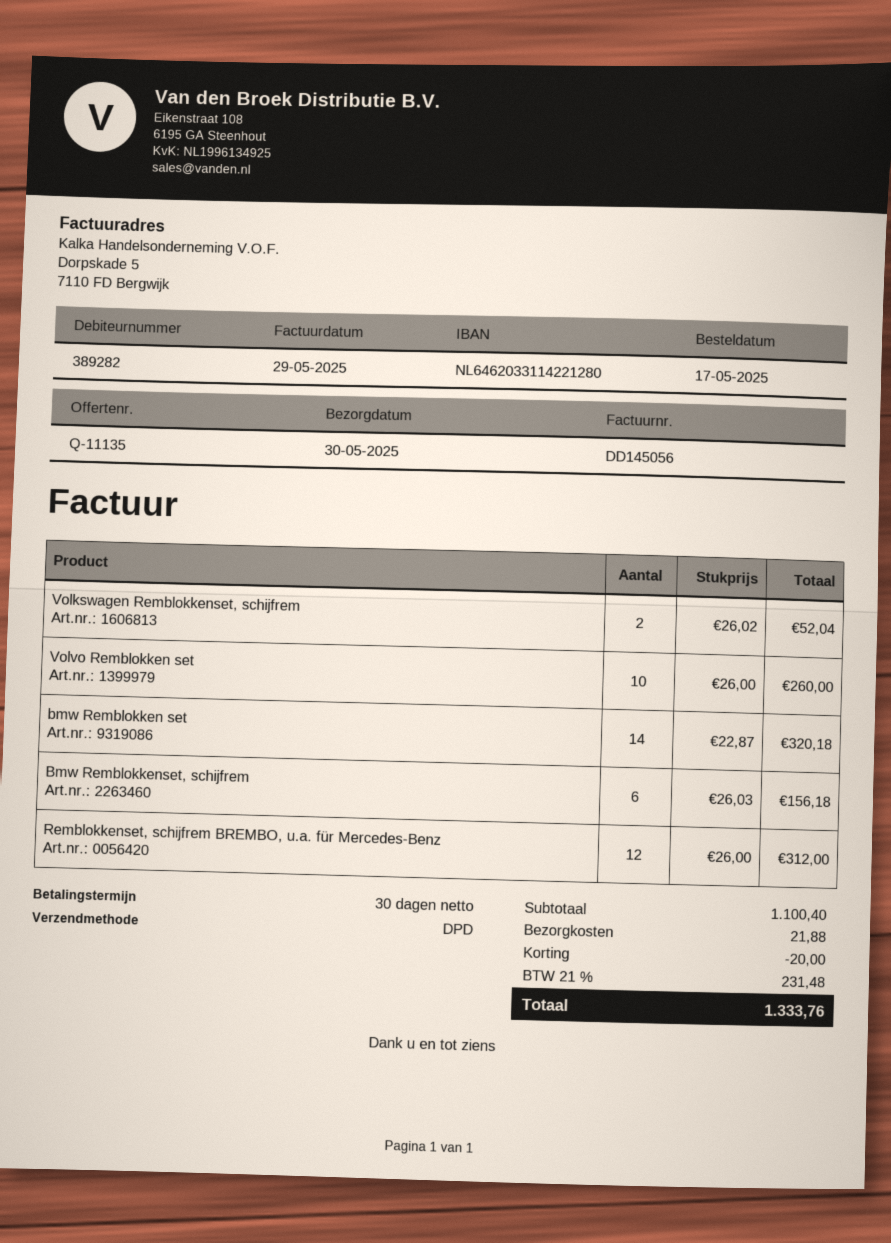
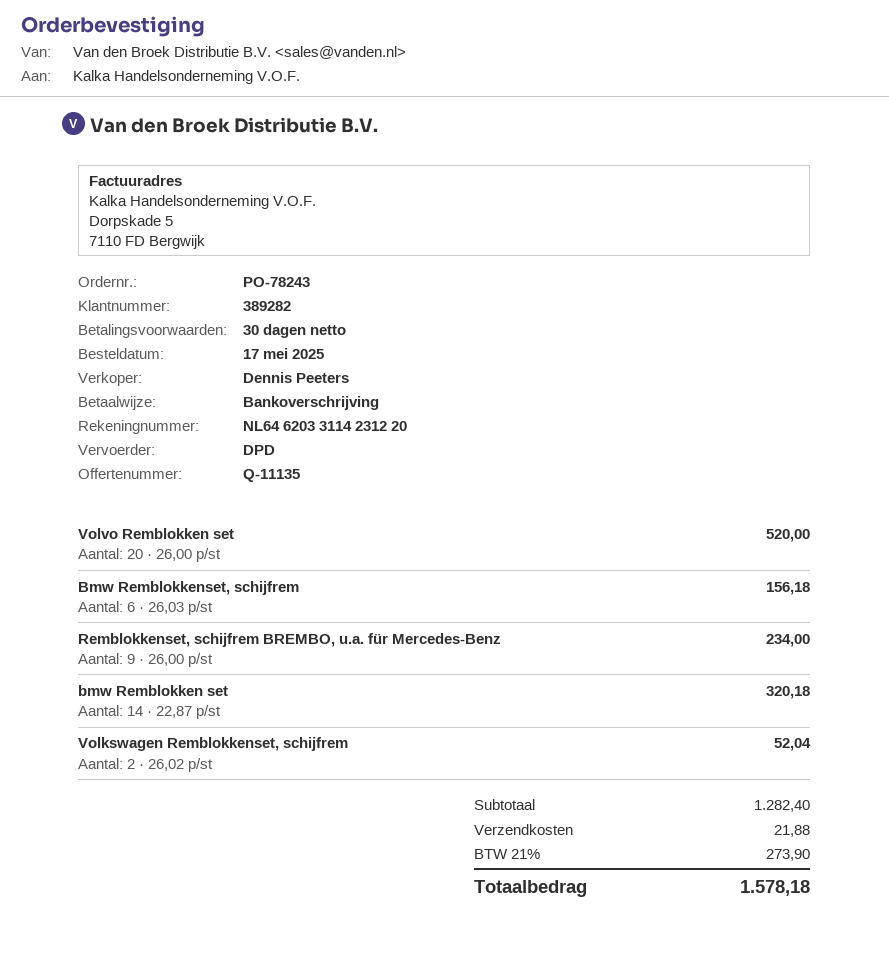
bank account: NL6462033114221280 -> NL6462033114231220
Volvo Remblokken set: 10 x 26.00 = 260.00 -> 20 x 26.00 = 520.00
Remblokkenset, schijfrem BREMBO, u.a. für Mercedes-Benz: 12 x 26.00 = 312.00 -> 9 x 26.00 = 234.00
subtotal: 1100.40 -> 1282.40
discount: 20.00 -> none
tax: 21% = 231.48 -> 21% = 273.90
total: 1333.76 -> 1578.18

